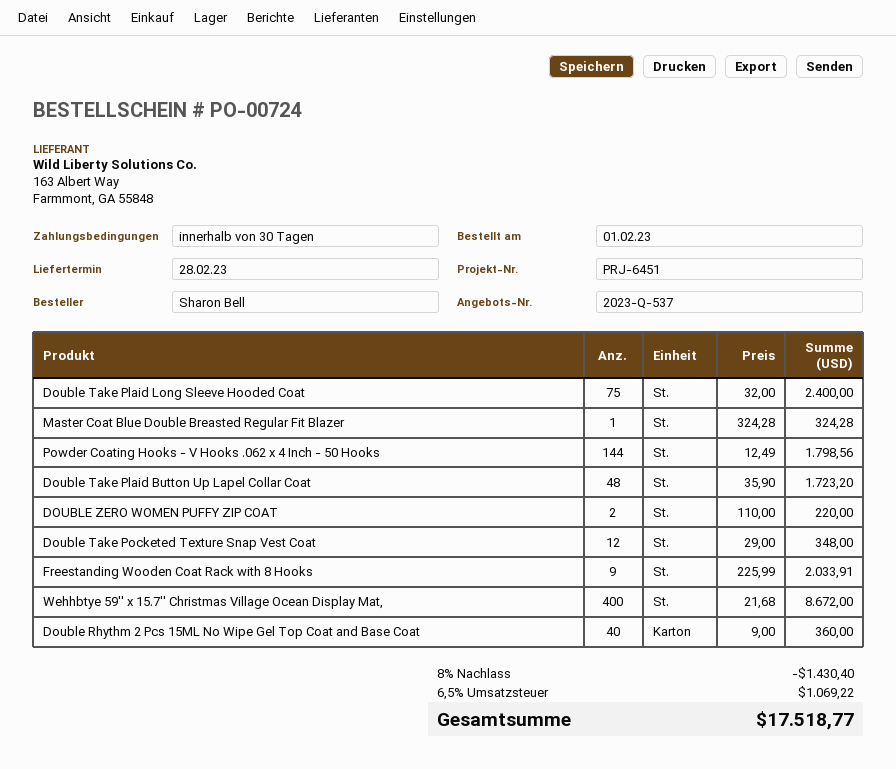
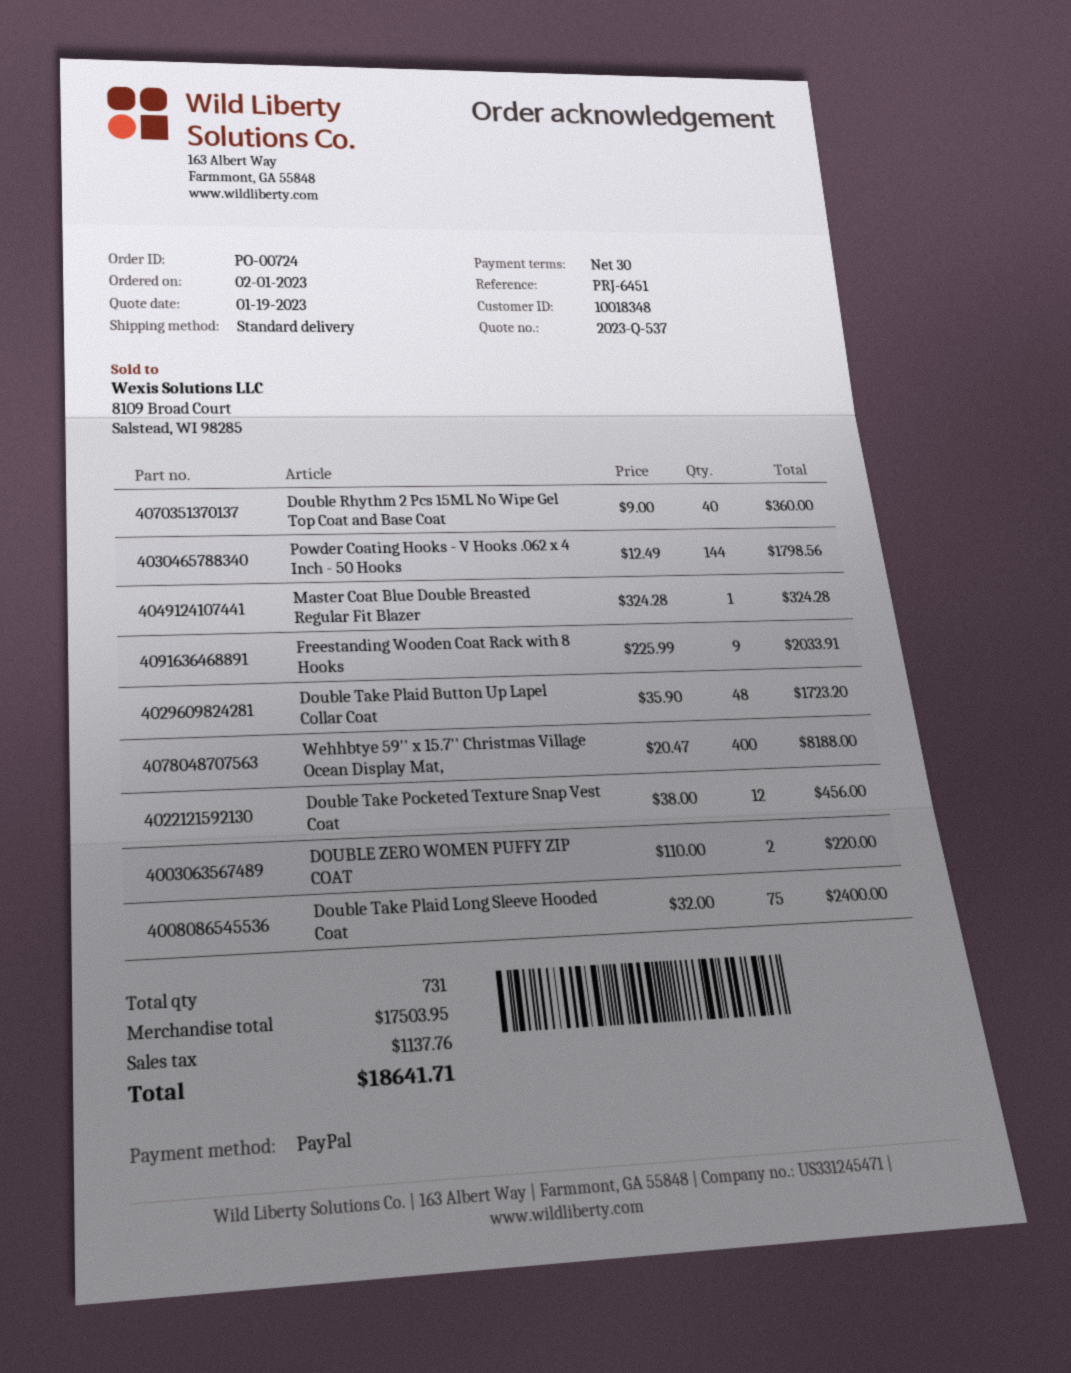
Double Take Pocketed Texture Snap Vest Coat: 12 x 29.00 = 348.00 -> 12 x 38.00 = 456.00
Wehhbtye 59'' x 15.7'' Christmas Village Ocean Display Mat,: 400 x 21.68 = 8672.00 -> 400 x 20.47 = 8188.00
discount: 8% = 1430.40 -> none
tax: 1069.22 -> 1137.76
total: 17518.77 -> 18641.71

